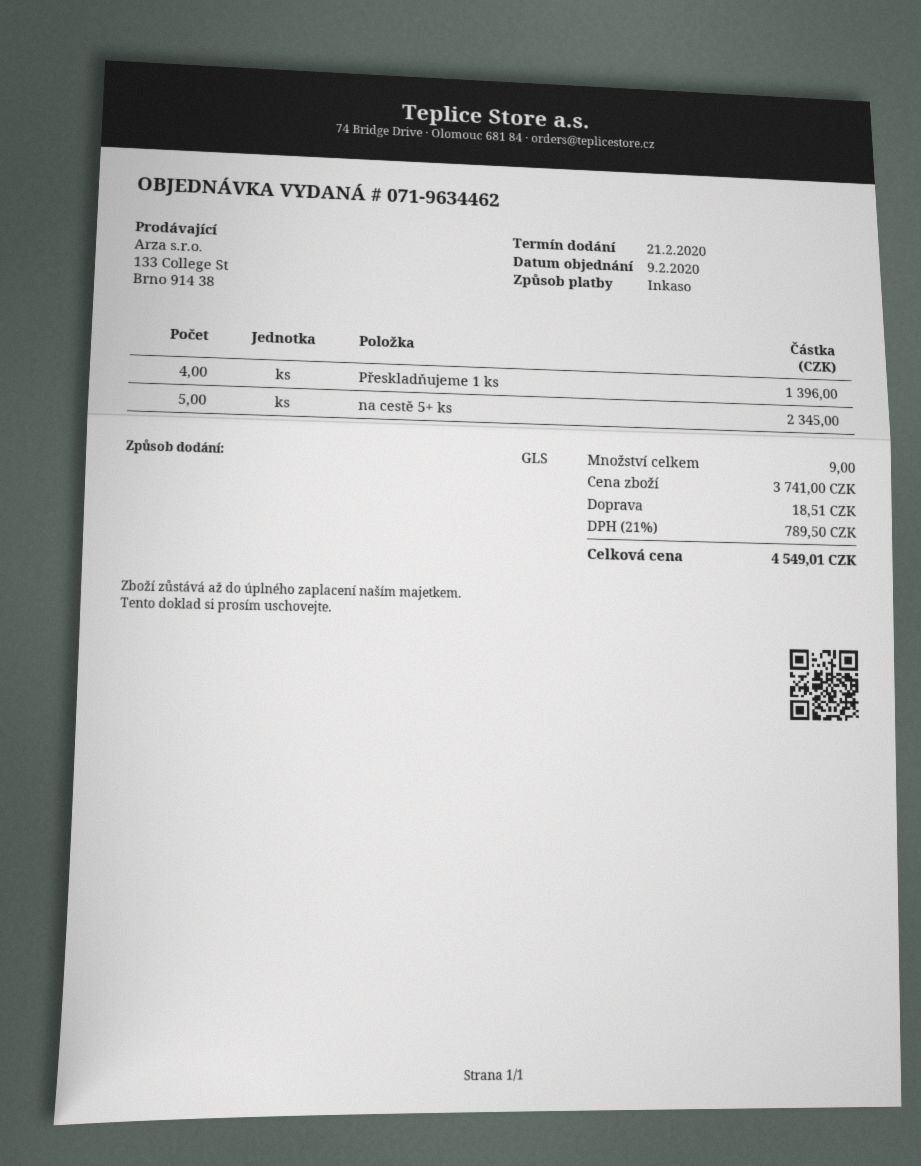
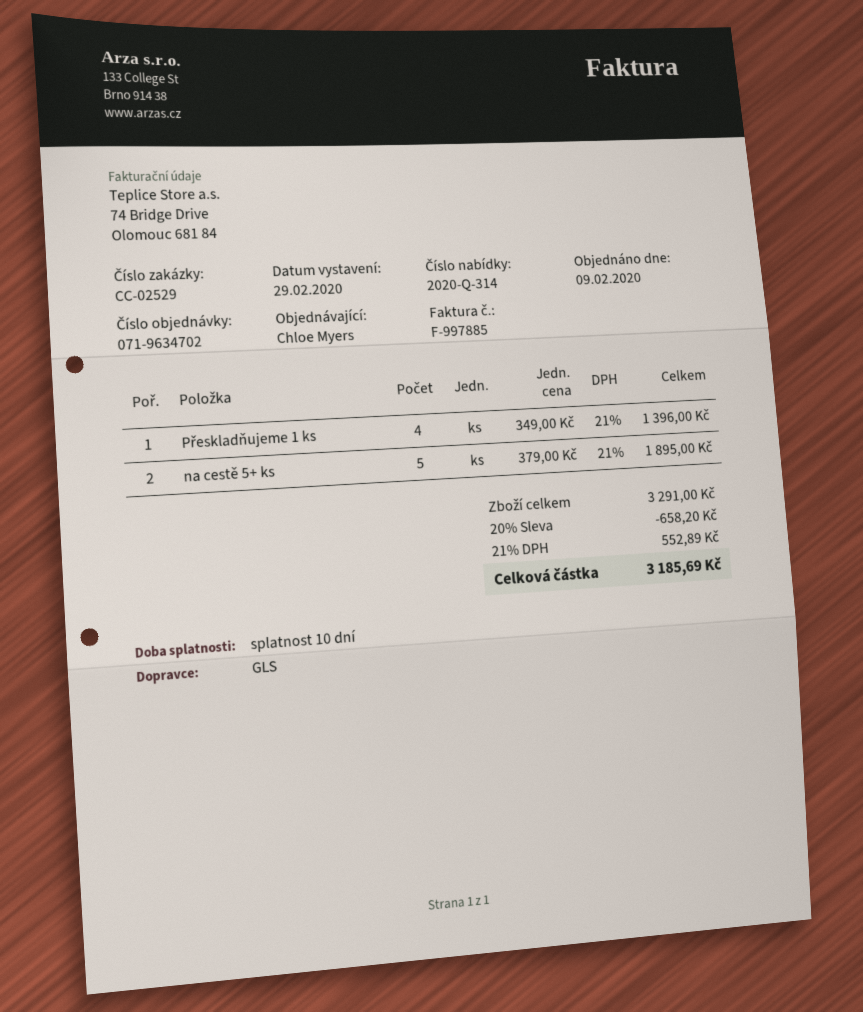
order number: 071-9634462 -> 071-9634702
na cestě 5+ ks: 5 for 2345.00 -> 5 for 1895.00
subtotal: 3741.00 -> 3291.00
discount: none -> 20% = 658.20
shipping: 18.51 -> none
tax: 21% = 789.50 -> 21% = 552.89
total: 4549.01 -> 3185.69

